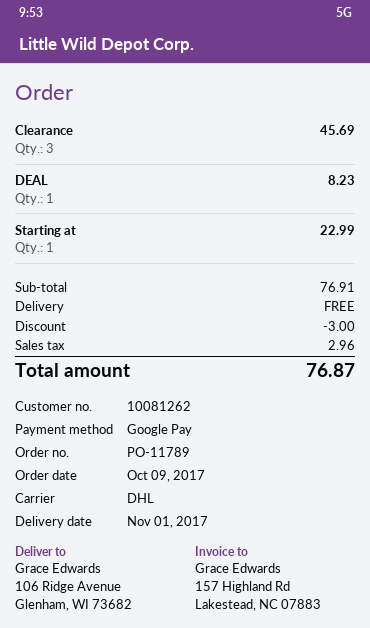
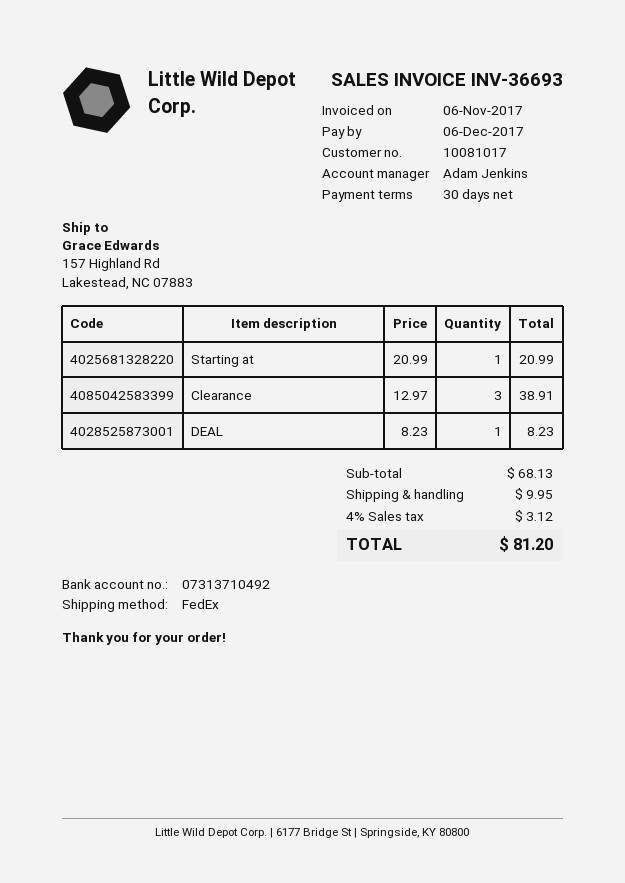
customer number: 10081262 -> 10081017
shipping method: DHL -> FedEx
ship to: 106 Ridge Avenue, Glenham, WI 73682 -> 157 Highland Rd, Lakestead, NC 07883
Clearance: 3 for 45.69 -> 3 for 38.91
Starting at: 1 for 22.99 -> 1 for 20.99
subtotal: 76.91 -> 68.13
discount: 3.00 -> none
shipping: 0.00 -> 9.95
tax: 2.96 -> 3.12
total: 76.87 -> 81.20

